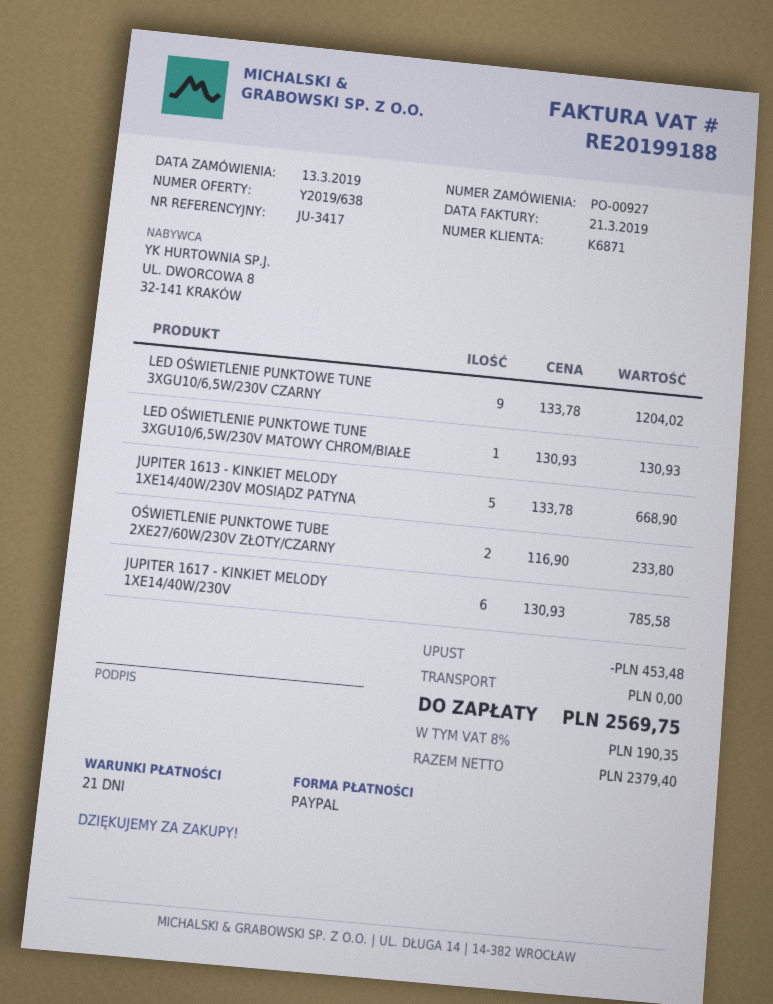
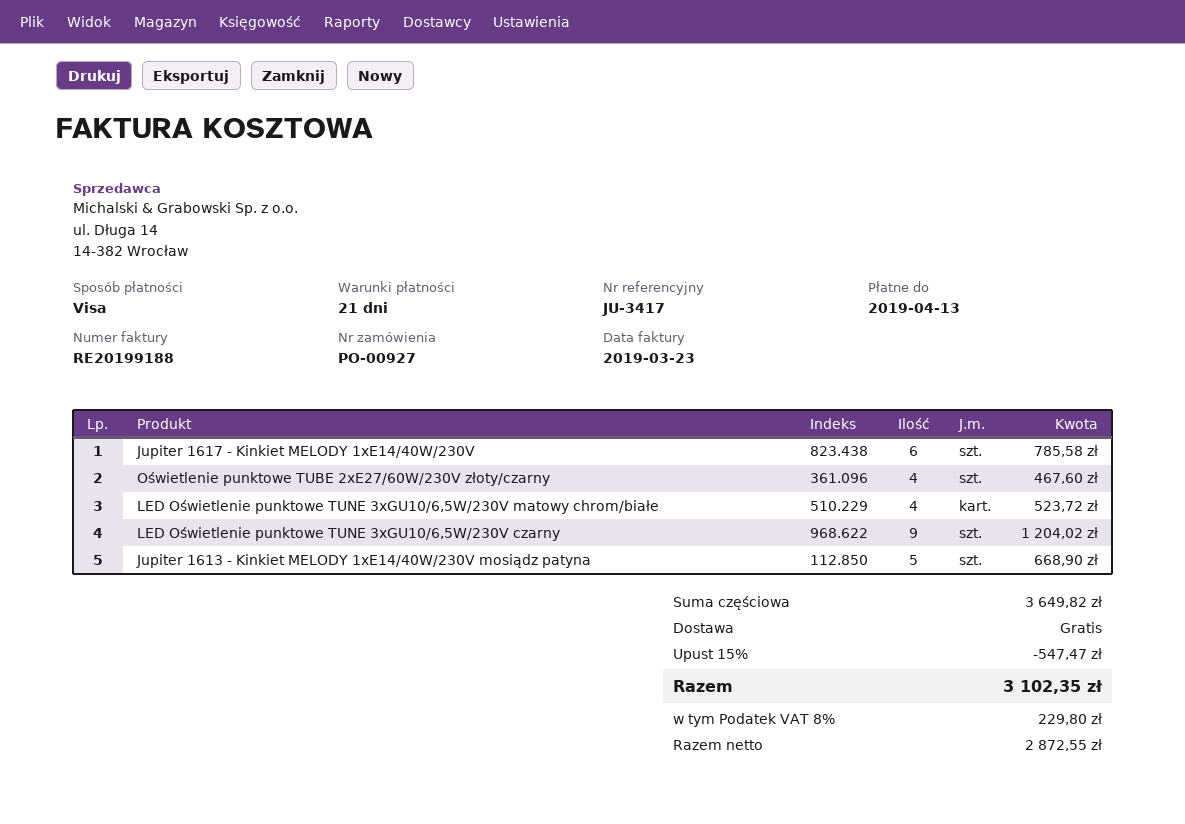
invoice date: 2019-03-21 -> 2019-03-23
payment method: PayPal -> Visa
LED OŚWIETLENIE PUNKTOWE TUNE 3XGU10/6,5W/230V MATOWY CHROM/BIAŁE: 1 for 130.93 -> 4 for 523.72
OŚWIETLENIE PUNKTOWE TUBE 2XE27/60W/230V ZŁOTY/CZARNY: 2 for 233.80 -> 4 for 467.60
discount: 453.48 -> 547.47
net: 2379.40 -> 2872.55
tax: 8% = 190.35 -> 8% = 229.80
total: 2569.75 -> 3102.35

